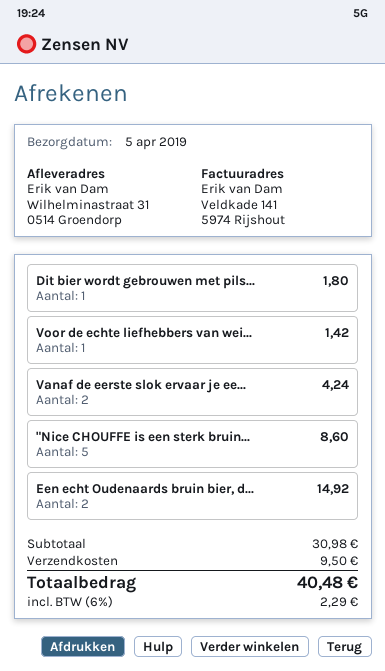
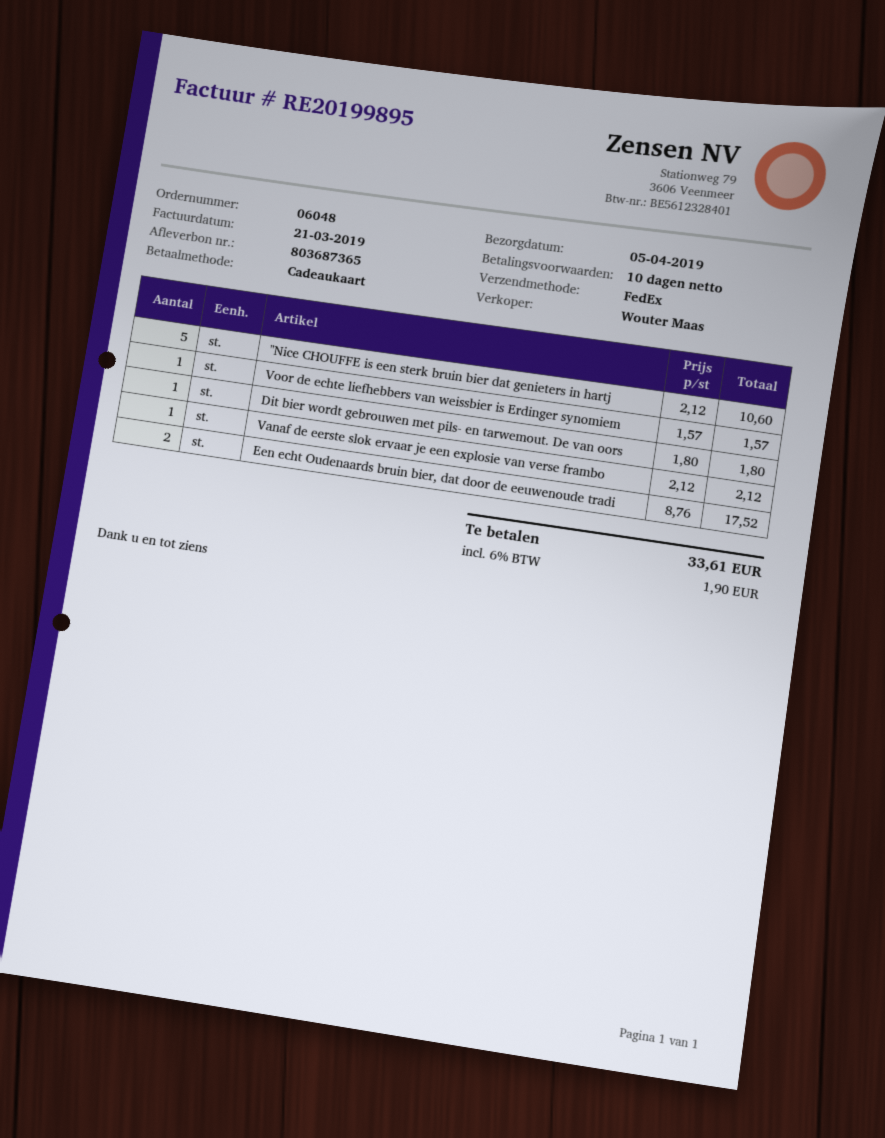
Voor de echte liefhebbers van wei...: 1 for 1.42 -> 1 for 1.57
Vanaf de eerste slok ervaar je ee...: 2 for 4.24 -> 1 for 2.12
"Nice CHOUFFE is een sterk bruin...: 5 for 8.60 -> 5 for 10.60
Een echt Oudenaards bruin bier, d...: 2 for 14.92 -> 2 for 17.52
shipping: 9.50 -> none
tax: 6% = 2.29 -> 6% = 1.90
total: 40.48 -> 33.61

